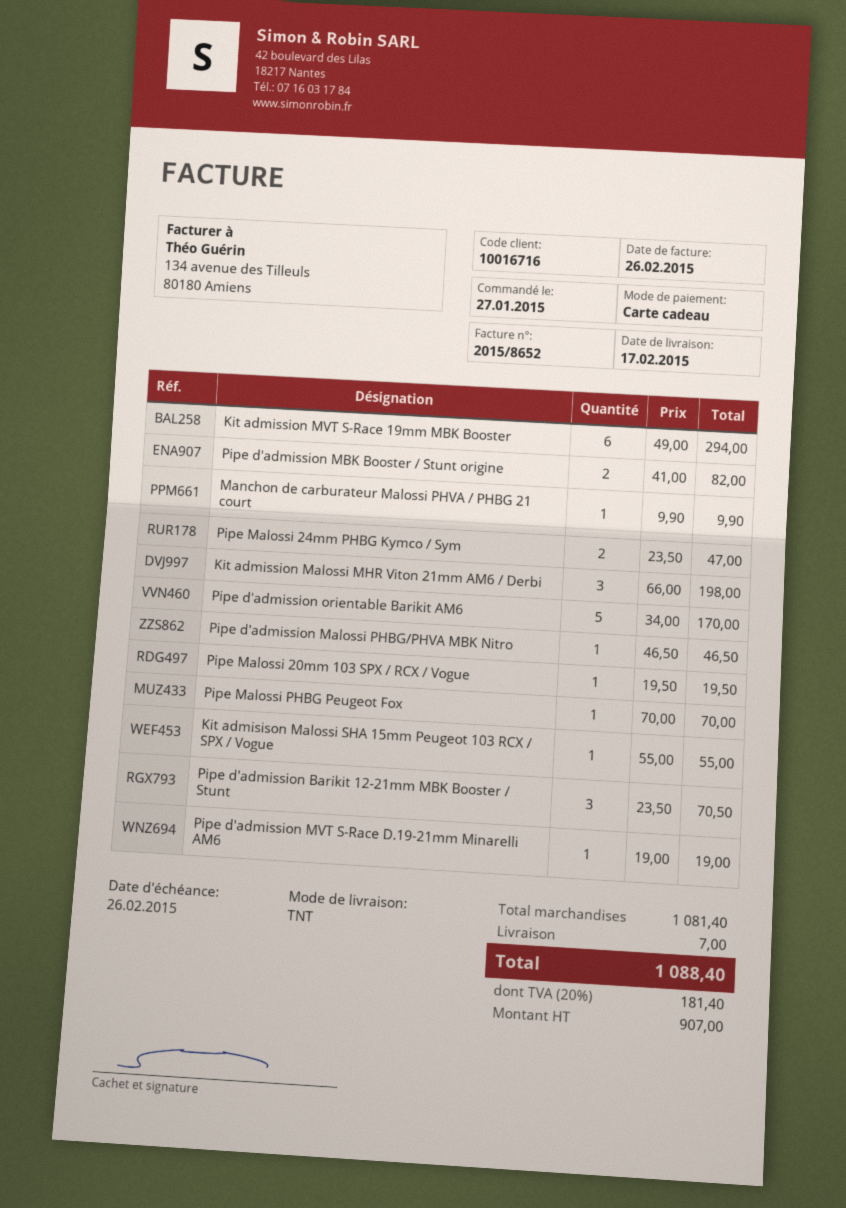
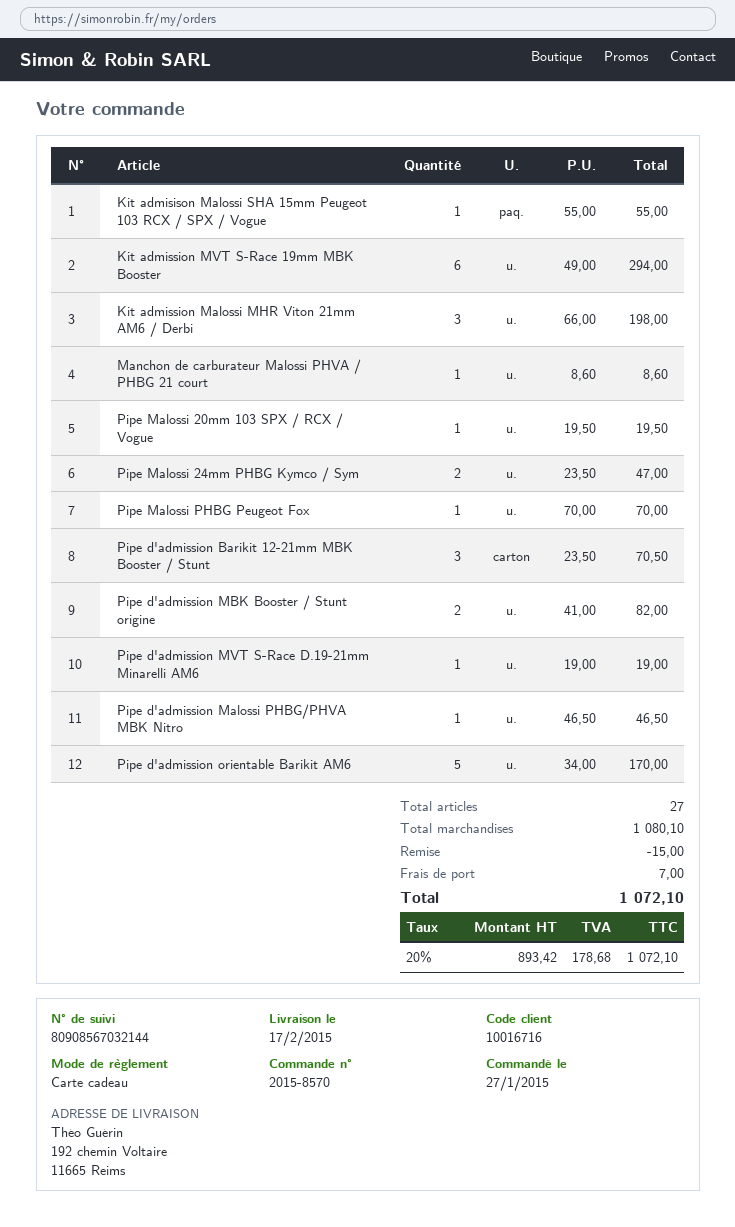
Manchon de carburateur Malossi PHVA / PHBG 21 court: 1 x 9.90 = 9.90 -> 1 x 8.60 = 8.60
subtotal: 1081.40 -> 1080.10
discount: none -> 15.00
net: 907.00 -> 893.42
tax: 20% = 181.40 -> 20% = 178.68
total: 1088.40 -> 1072.10

